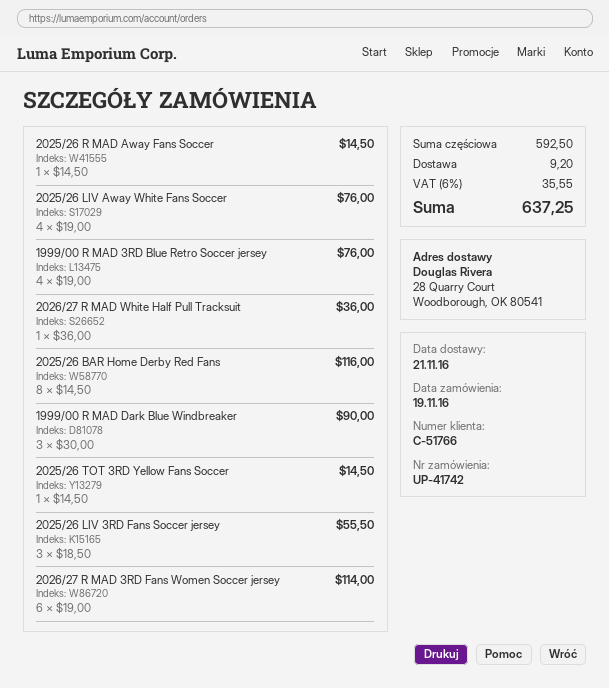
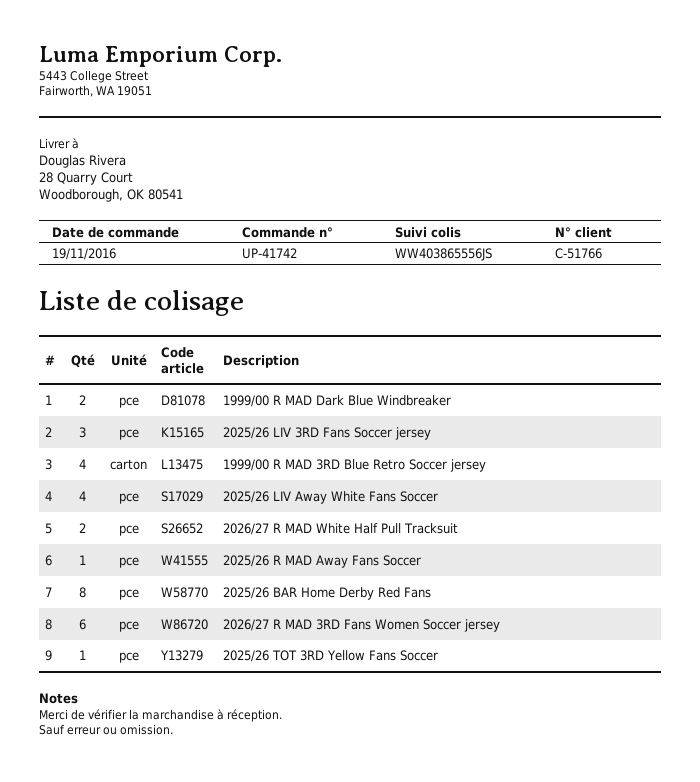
2026/27 R MAD White Half Pull Tracksuit: 1 -> 2
1999/00 R MAD Dark Blue Windbreaker: 3 -> 2

